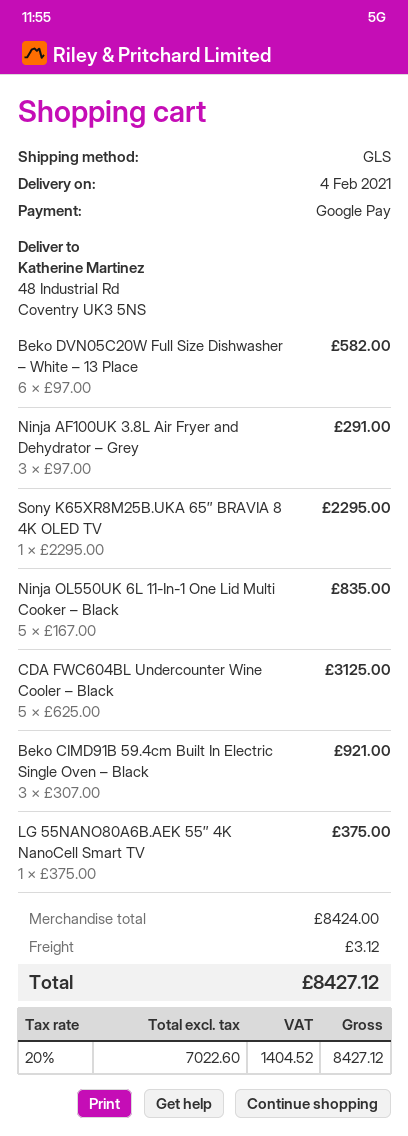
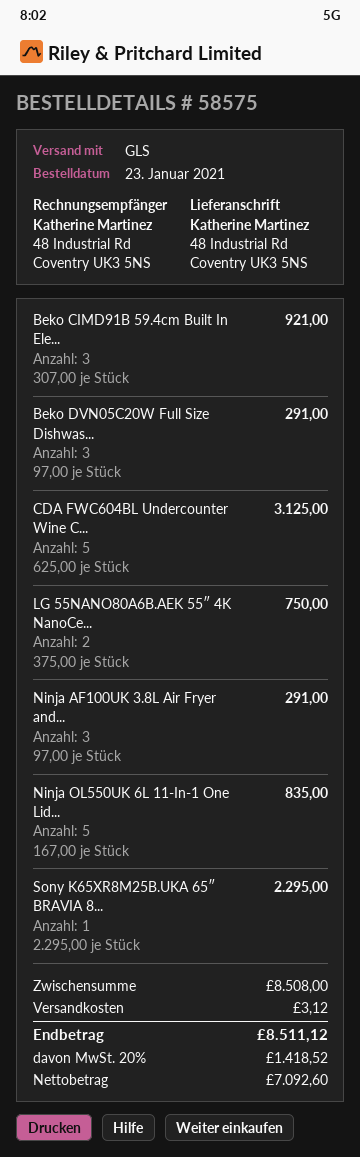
Beko DVN05C20W Full Size Dishwasher – White – 13 Place: 6 x 97.00 = 582.00 -> 3 x 97.00 = 291.00
LG 55NANO80A6B.AEK 55″ 4K NanoCell Smart TV: 1 x 375.00 = 375.00 -> 2 x 375.00 = 750.00
subtotal: 8424.00 -> 8508.00
net: 7022.60 -> 7092.60
tax: 20% = 1404.52 -> 20% = 1418.52
total: 8427.12 -> 8511.12

